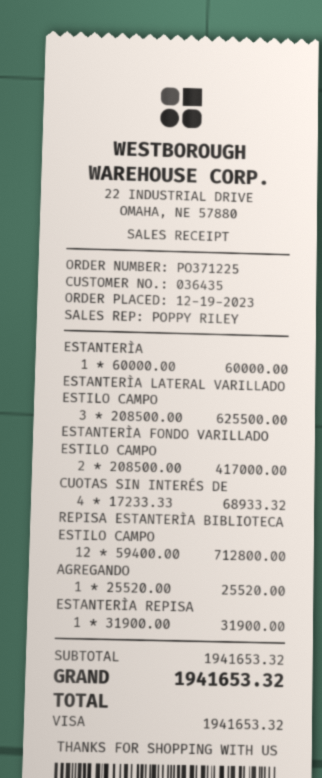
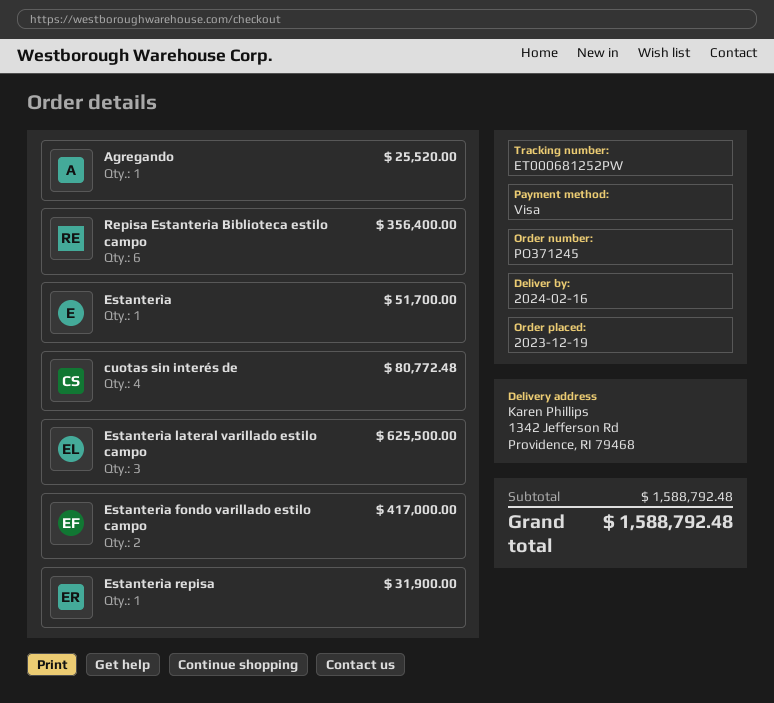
order number: PO371225 -> PO371245
ESTANTERÌA: 1 for 60000.00 -> 1 for 51700.00
CUOTAS SIN INTERÉS DE: 4 for 68933.32 -> 4 for 80772.48
REPISA ESTANTERÌA BIBLIOTECA ESTILO CAMPO: 12 for 712800.00 -> 6 for 356400.00
subtotal: 1941653.32 -> 1588792.48
total: 1941653.32 -> 1588792.48

